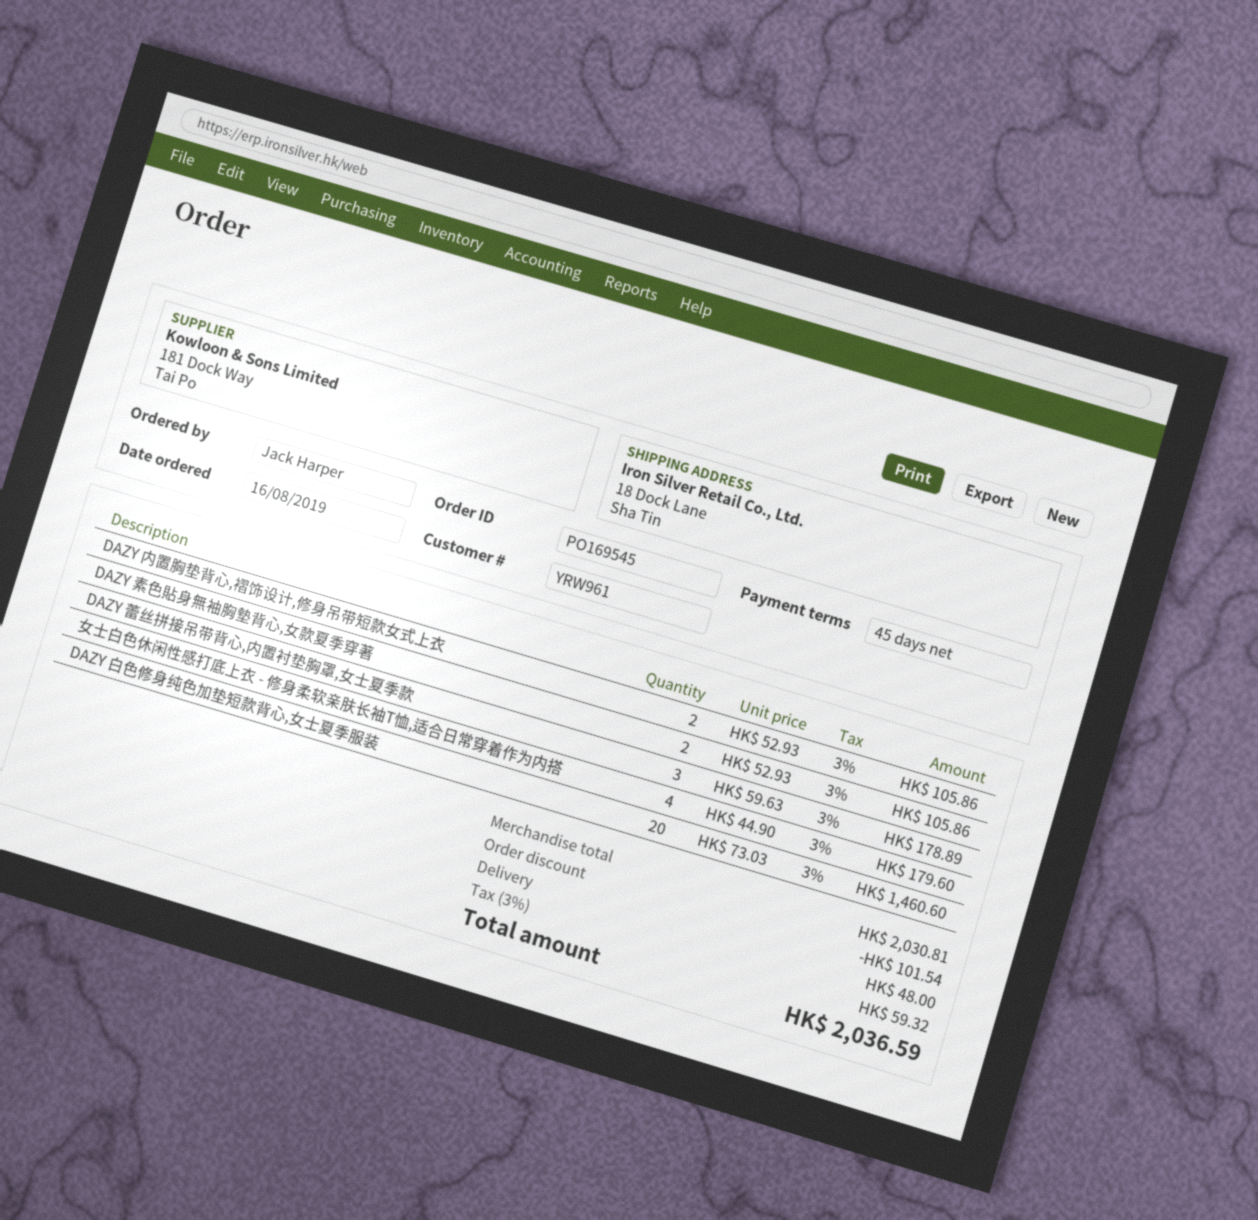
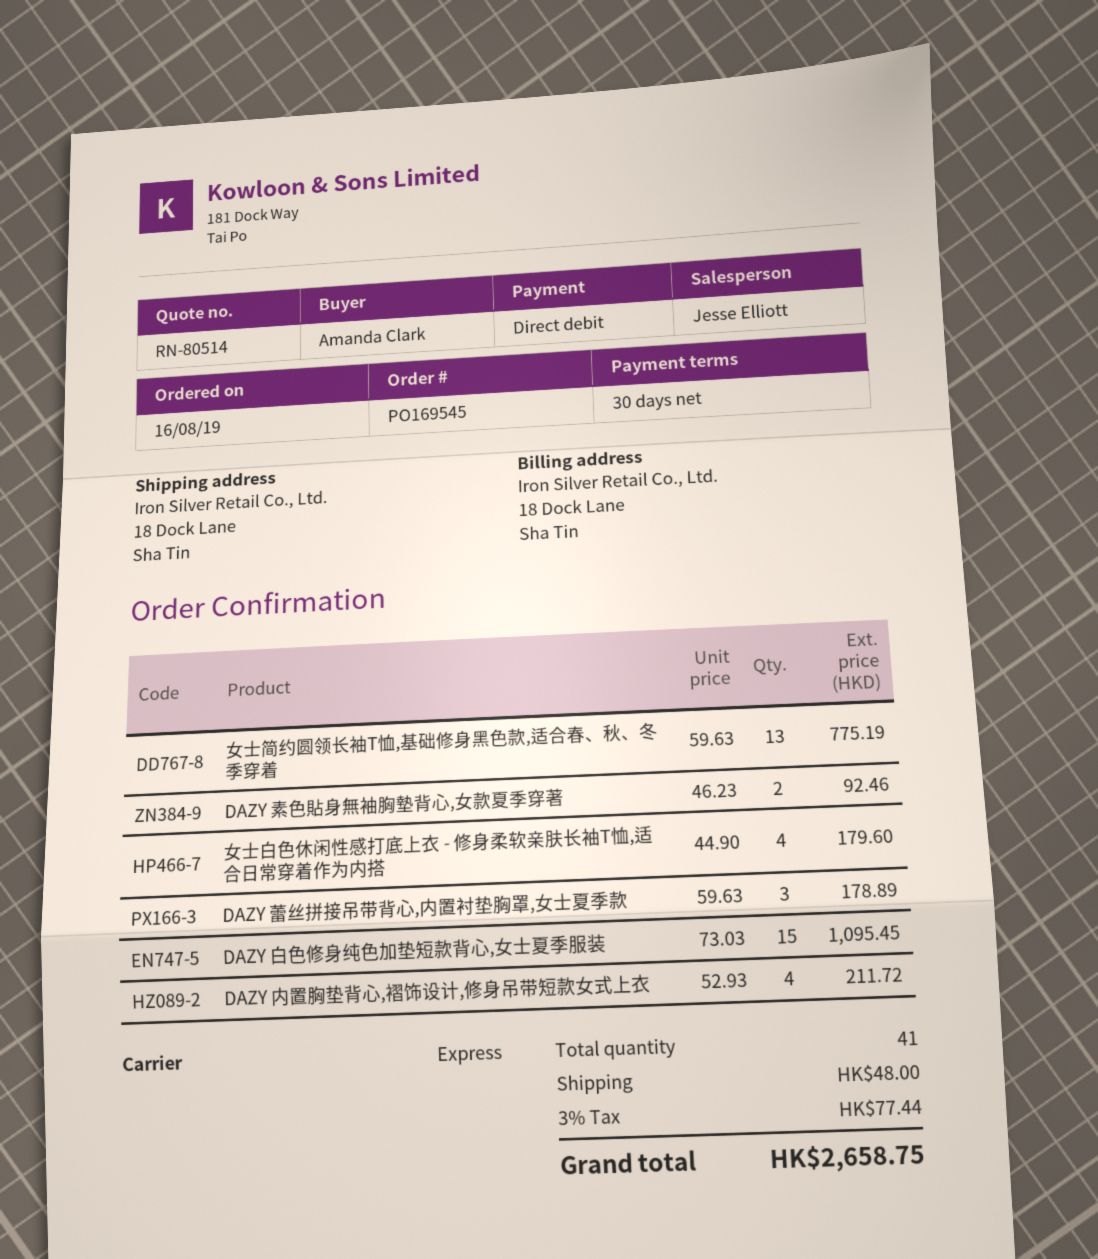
payment terms: 45 days -> 30 days
ordered by: Jack Harper -> Amanda Clark
DAZY 内置胸垫背心,褶饰设计,修身吊带短款女式上衣: 2 x 52.93 = 105.86 -> 4 x 52.93 = 211.72
DAZY 素色貼身無袖胸墊背心,女款夏季穿著: 2 x 52.93 = 105.86 -> 2 x 46.23 = 92.46
DAZY 白色修身纯色加垫短款背心,女士夏季服装: 20 x 73.03 = 1460.60 -> 15 x 73.03 = 1095.45
女士简约圆领长袖T恤,基础修身黑色款,适合春、秋、冬季穿着: none -> 13 x 59.63 = 775.19
discount: 101.54 -> none
tax: 3% = 59.32 -> 3% = 77.44
total: 2036.59 -> 2658.75

